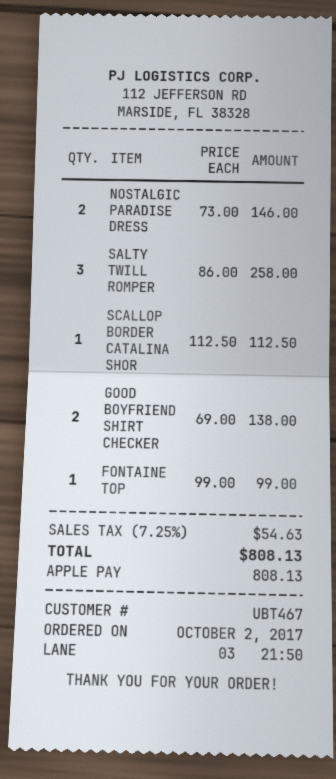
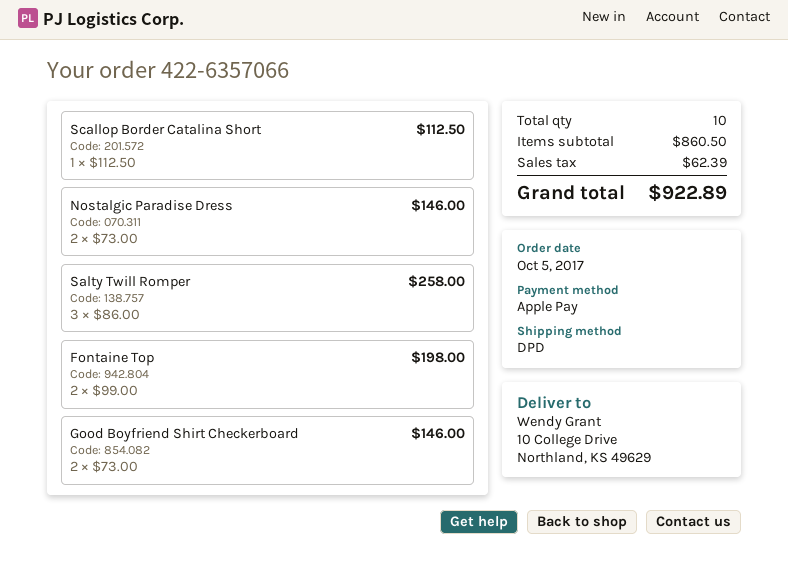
order date: 2017-10-02 -> 2017-10-05
GOOD BOYFRIEND SHIRT CHECKER: 2 x 69.00 = 138.00 -> 2 x 73.00 = 146.00
FONTAINE TOP: 1 x 99.00 = 99.00 -> 2 x 99.00 = 198.00
tax: 54.63 -> 62.39
total: 808.13 -> 922.89

